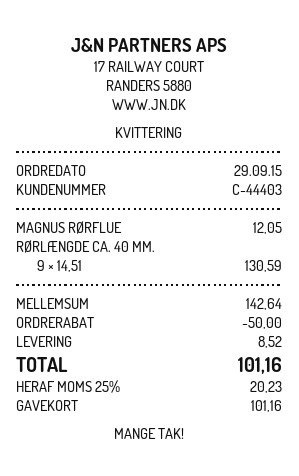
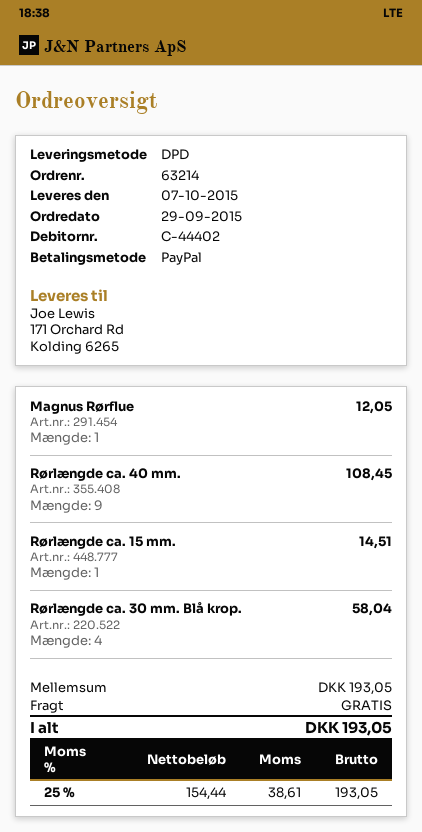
customer number: C-44403 -> C-44402
payment method: gift card -> PayPal
RØRLÆNGDE CA. 40 MM.: 9 for 130.59 -> 9 for 108.45
Rørlængde ca. 15 mm.: none -> 1 for 14.51
Rørlængde ca. 30 mm. Blå krop.: none -> 4 for 58.04
subtotal: 142.64 -> 193.05
discount: 50.00 -> none
shipping: 8.52 -> 0.00
tax: 25% = 20.23 -> 25% = 38.61
total: 101.16 -> 193.05

